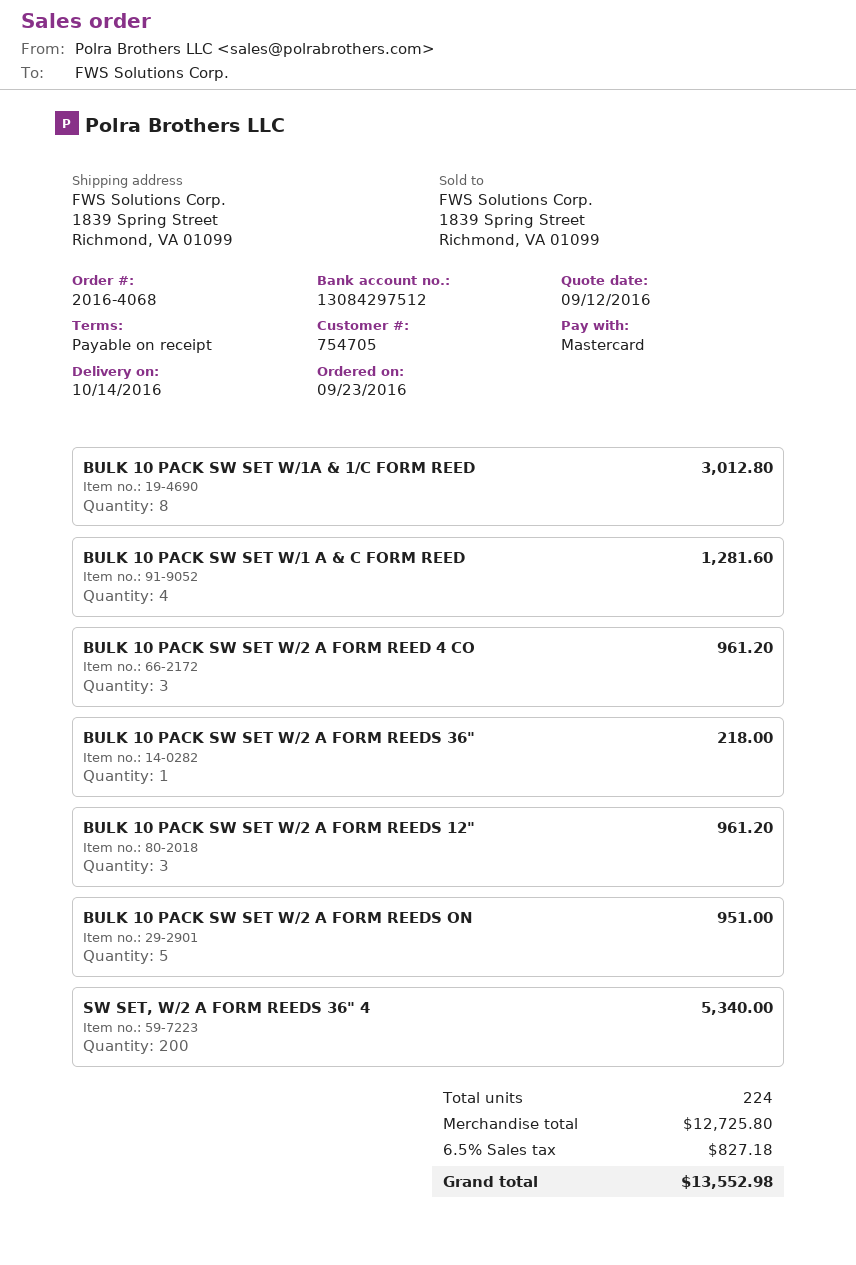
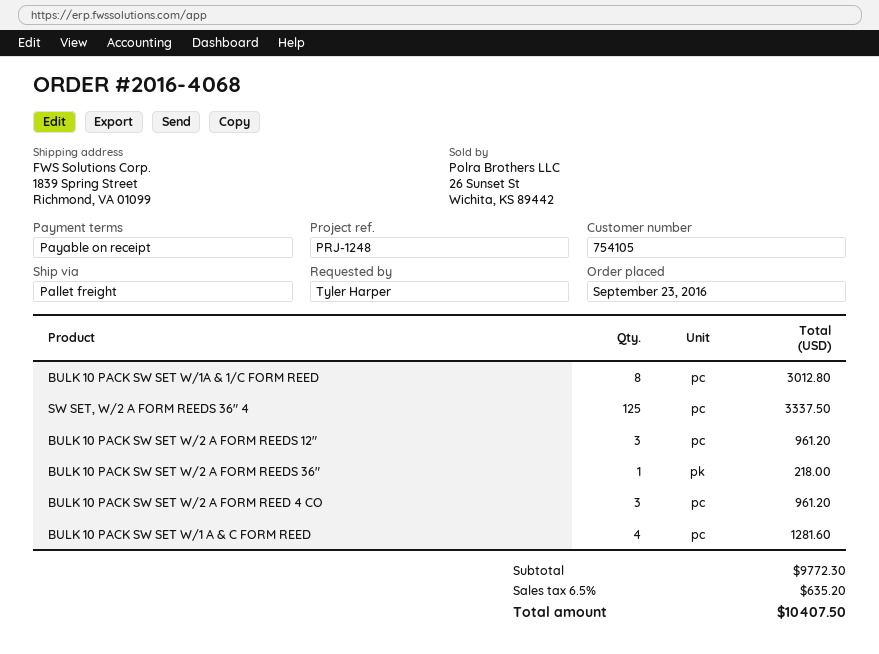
customer number: 754705 -> 754105
BULK 10 PACK SW SET W/2 A FORM REEDS ON: 5 for 951.00 -> none
SW SET, W/2 A FORM REEDS 36" 4: 200 for 5340.00 -> 125 for 3337.50
subtotal: 12725.80 -> 9772.30
tax: 6.5% = 827.18 -> 6.5% = 635.20
total: 13552.98 -> 10407.50

